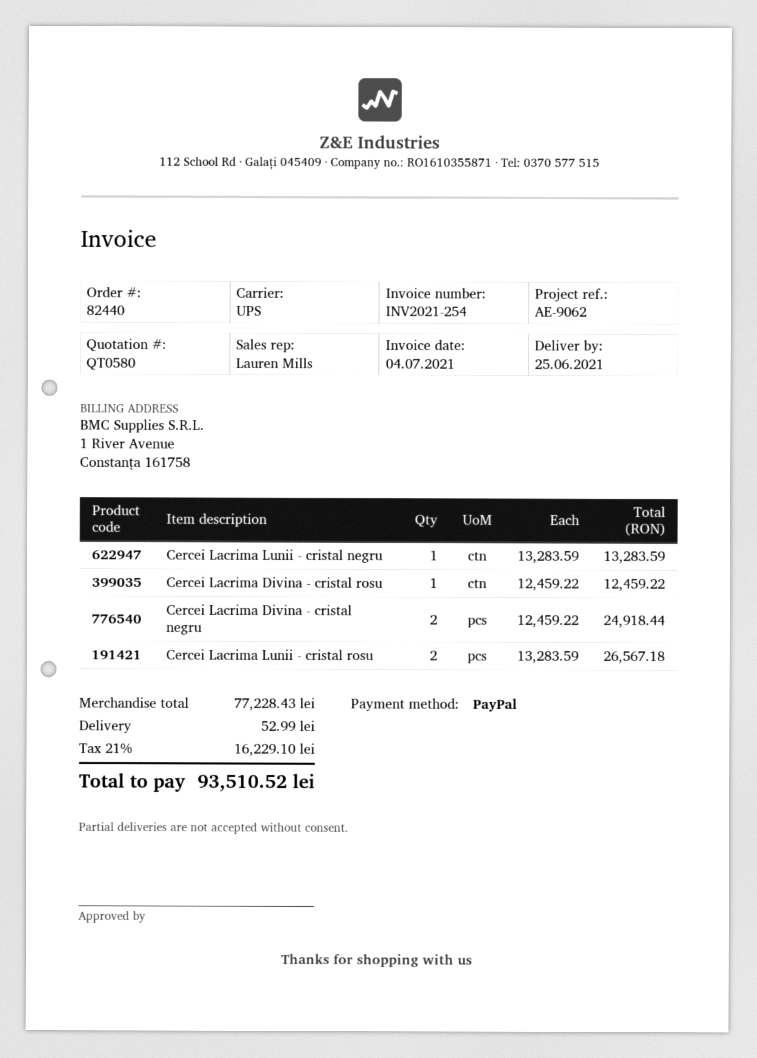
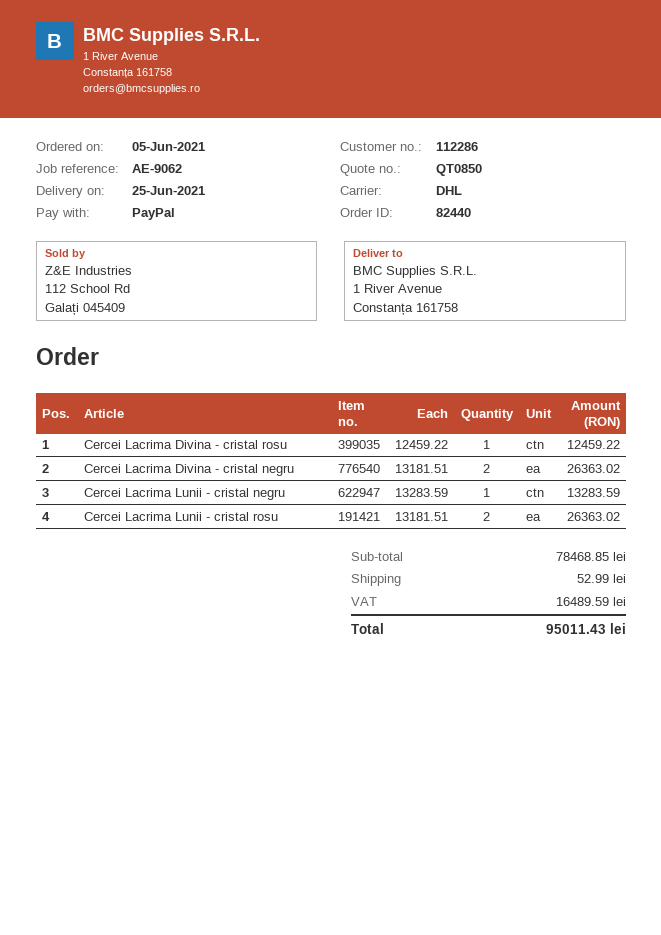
quote number: QT0580 -> QT0850
shipping method: UPS -> DHL
Cercei Lacrima Divina - cristal negru: 2 x 12459.22 = 24918.44 -> 2 x 13181.51 = 26363.02
Cercei Lacrima Lunii - cristal rosu: 2 x 13283.59 = 26567.18 -> 2 x 13181.51 = 26363.02
subtotal: 77228.43 -> 78468.85
tax: 16229.10 -> 16489.59
total: 93510.52 -> 95011.43

